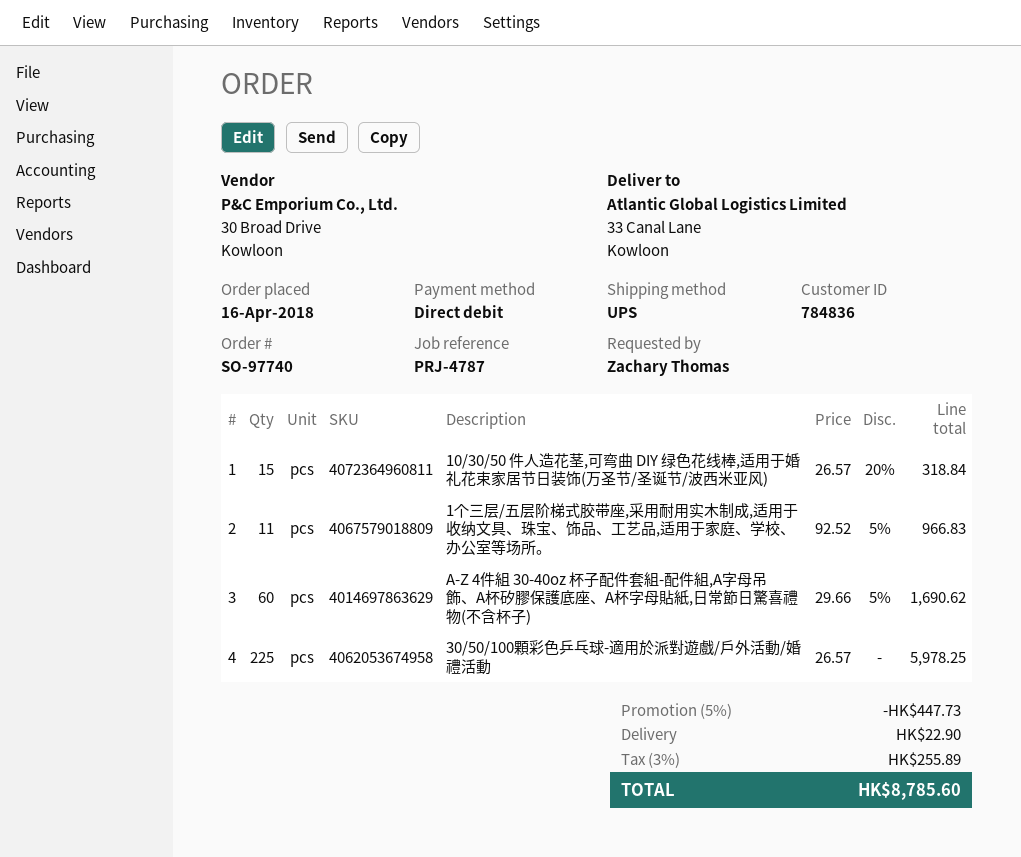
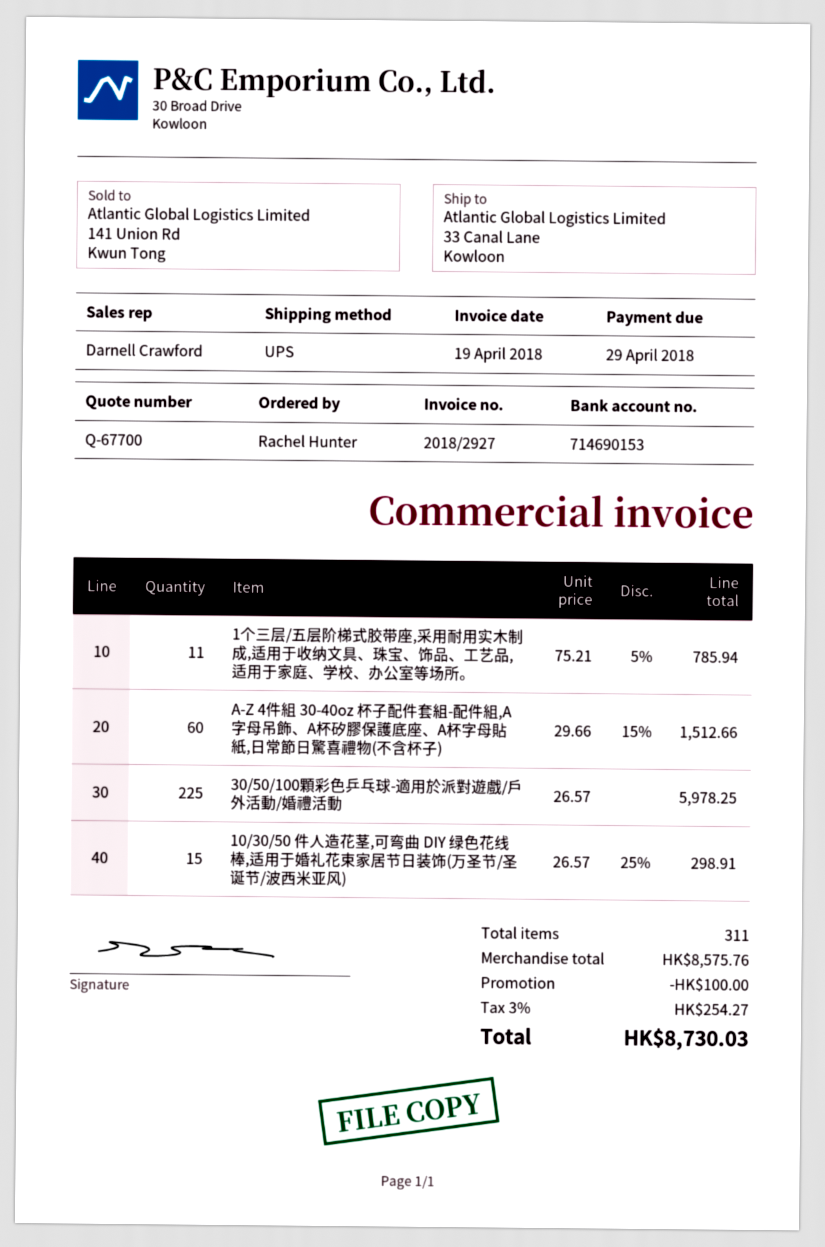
ordered by: Zachary Thomas -> Rachel Hunter
10/30/50 件人造花茎,可弯曲 DIY 绿色花线棒,适用于婚礼花束家居节日装饰(万圣节/圣诞节/波西米亚风): 15 x 26.57 - 20% = 318.84 -> 15 x 26.57 - 25% = 298.91
1个三层/五层阶梯式胶带座,采用耐用实木制成,适用于收纳文具、珠宝、饰品、工艺品,适用于家庭、学校、办公室等场所。: 11 x 92.52 - 5% = 966.83 -> 11 x 75.21 - 5% = 785.94
A-Z 4件組 30-40oz 杯子配件套組-配件組,A字母吊飾、A杯矽膠保護底座、A杯字母貼紙,日常節日驚喜禮物(不含杯子): 60 x 29.66 - 5% = 1690.62 -> 60 x 29.66 - 15% = 1512.66
discount: 447.73 -> 100.00
shipping: 22.90 -> none
tax: 3% = 255.89 -> 3% = 254.27
total: 8785.60 -> 8730.03

